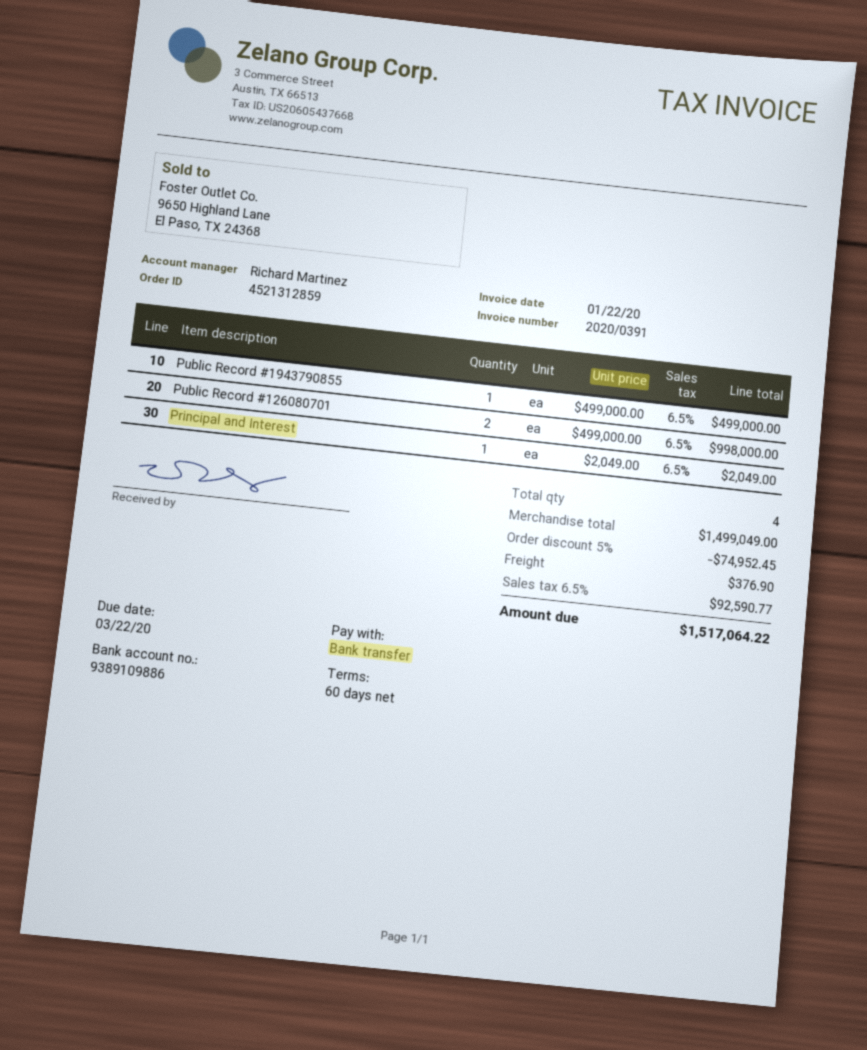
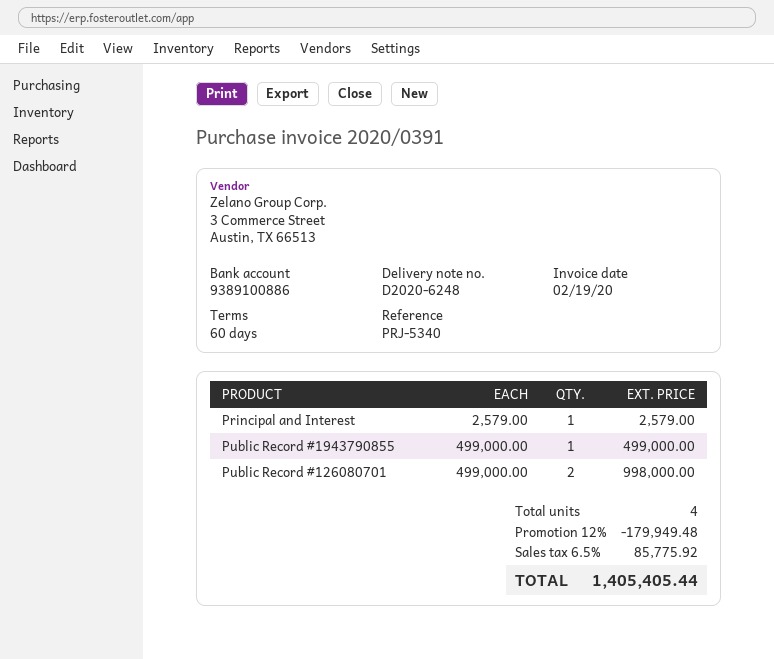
invoice date: 2020-01-22 -> 2020-02-19
bank account: 9389109886 -> 9389100886
Principal and Interest: 1 x 2049.00 = 2049.00 -> 1 x 2579.00 = 2579.00
discount: 5% = 74952.45 -> 12% = 179949.48
shipping: 376.90 -> none
tax: 6.5% = 92590.77 -> 6.5% = 85775.92
total: 1517064.22 -> 1405405.44

